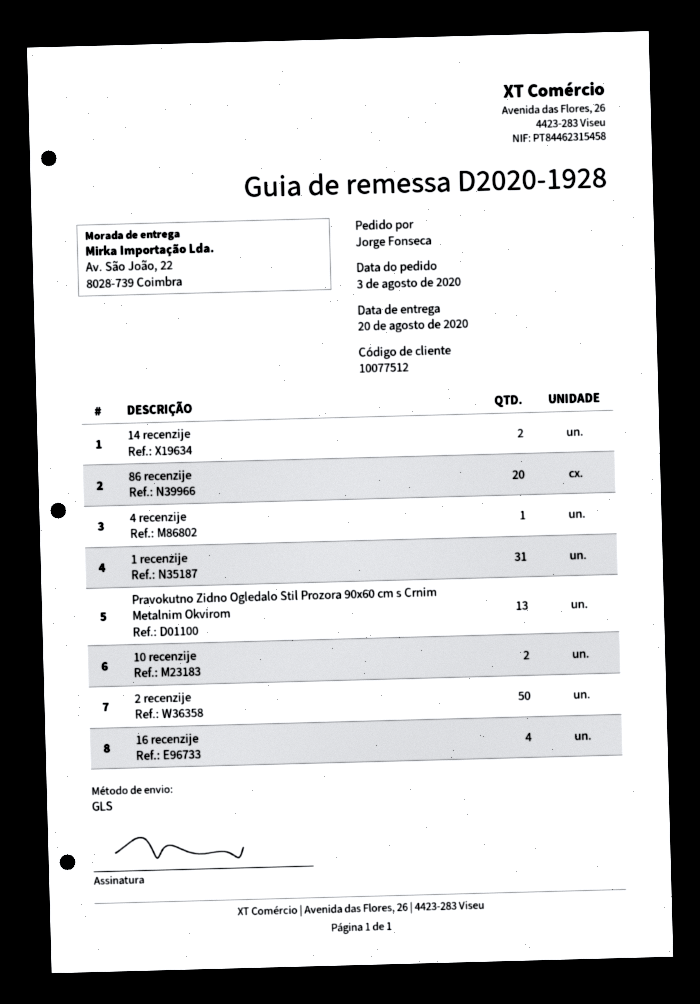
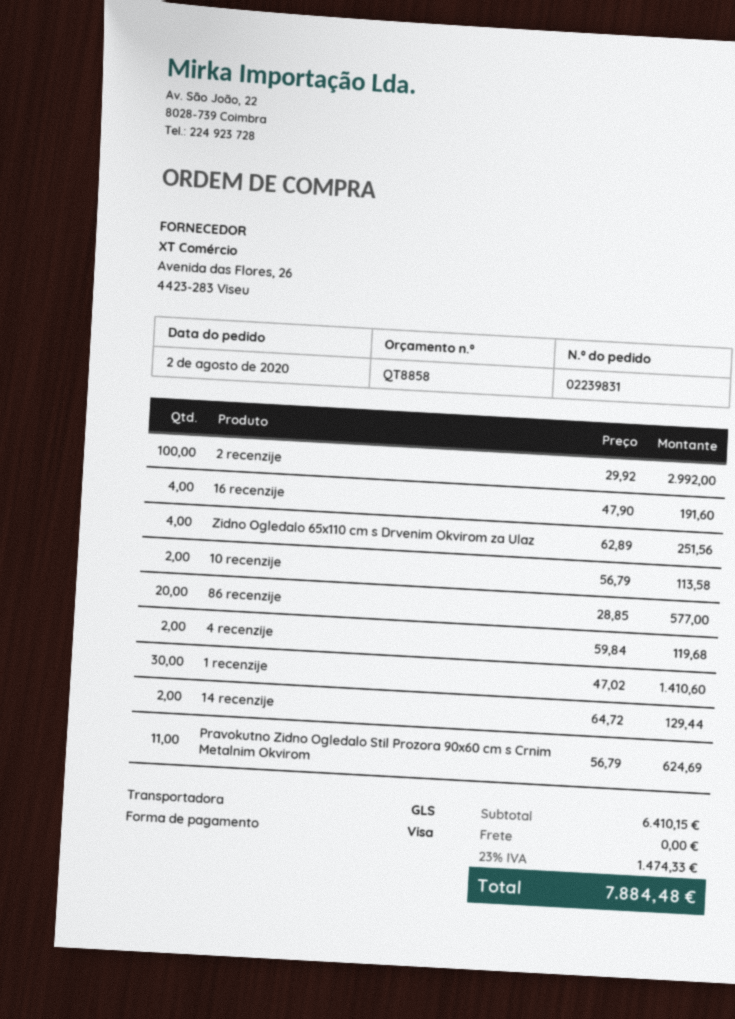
order date: 2020-08-03 -> 2020-08-02
4 recenzije: 1 -> 2
1 recenzije: 31 -> 30
Pravokutno Zidno Ogledalo Stil Prozora 90x60 cm s Crnim Metalnim Okvirom: 13 -> 11
2 recenzije: 50 -> 100
Zidno Ogledalo 65x110 cm s Drvenim Okvirom za Ulaz: none -> 4

